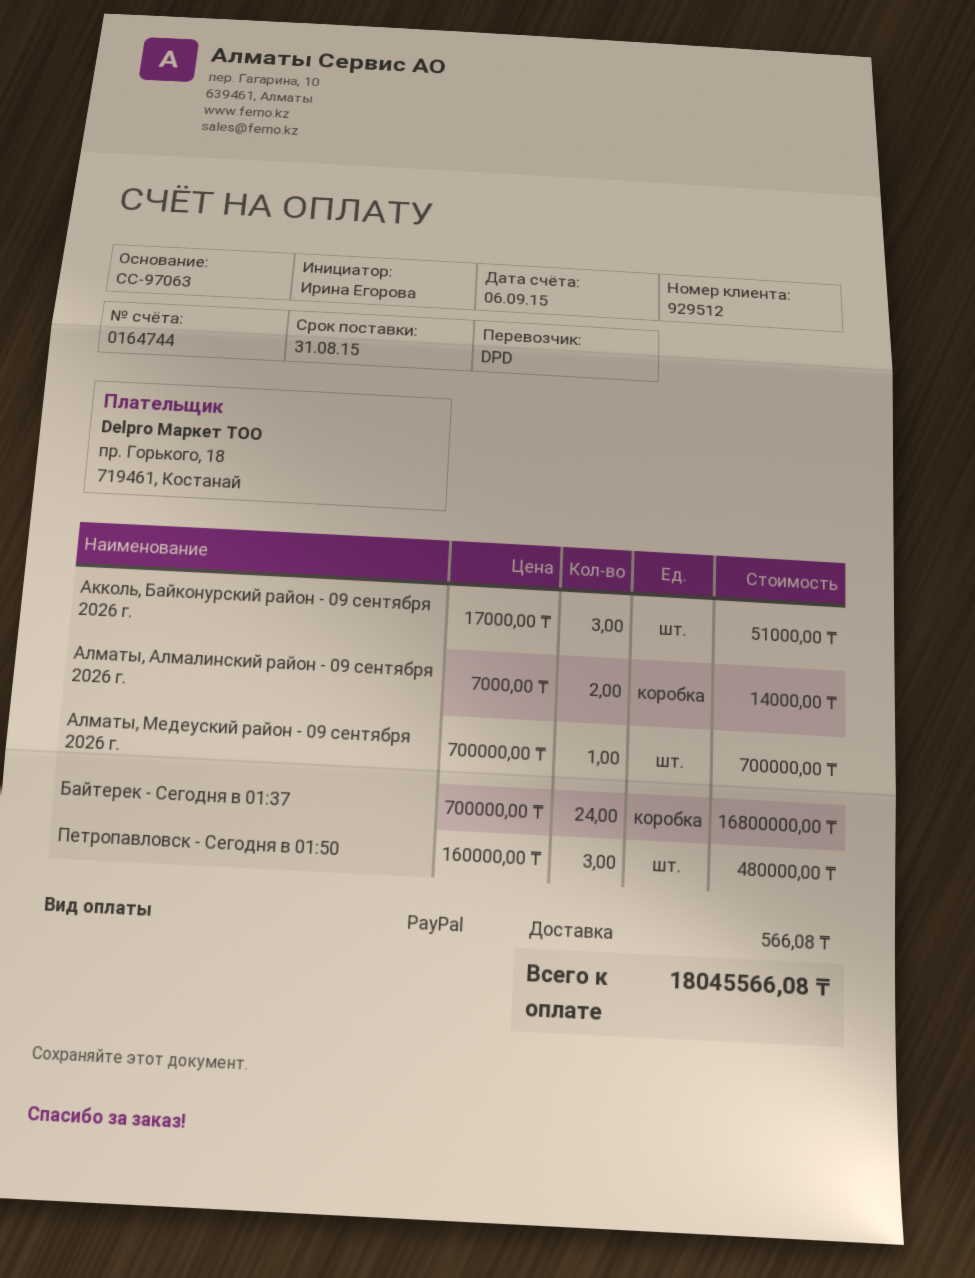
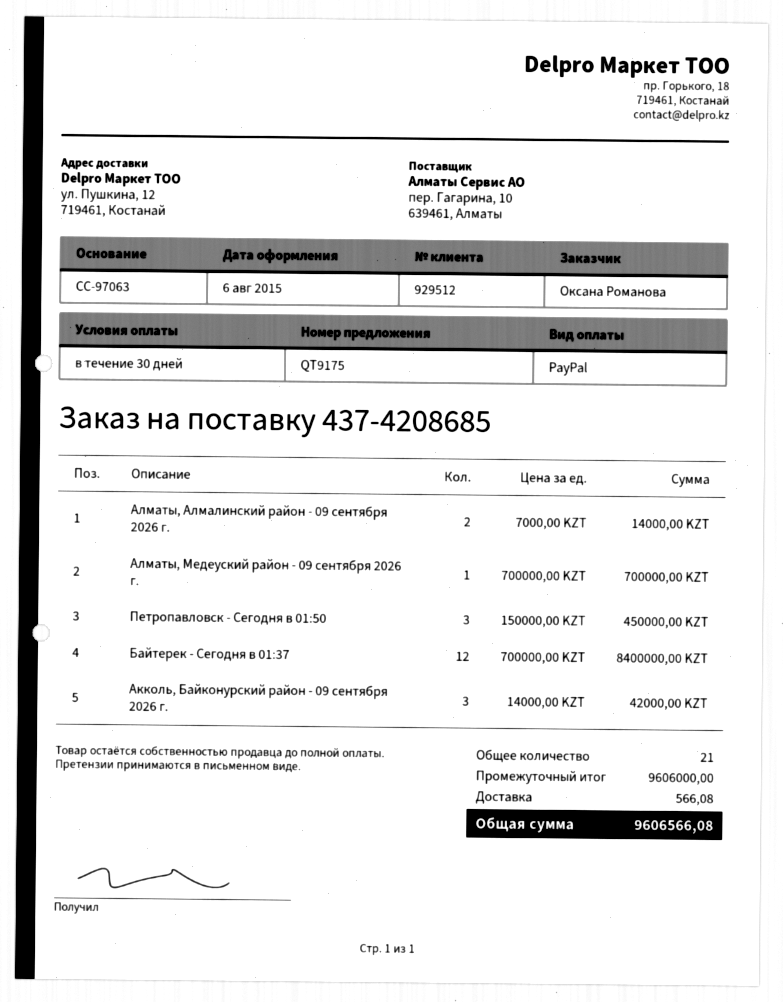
ordered by: Ирина Егорова -> Оксана Романова
Акколь, Байконурский район - 09 сентября 2026 г.: 3 x 17000.00 = 51000.00 -> 3 x 14000.00 = 42000.00
Байтерек - Сегодня в 01:37: 24 x 700000.00 = 16800000.00 -> 12 x 700000.00 = 8400000.00
Петропавловск - Сегодня в 01:50: 3 x 160000.00 = 480000.00 -> 3 x 150000.00 = 450000.00
total: 18045566.08 -> 9606566.08

